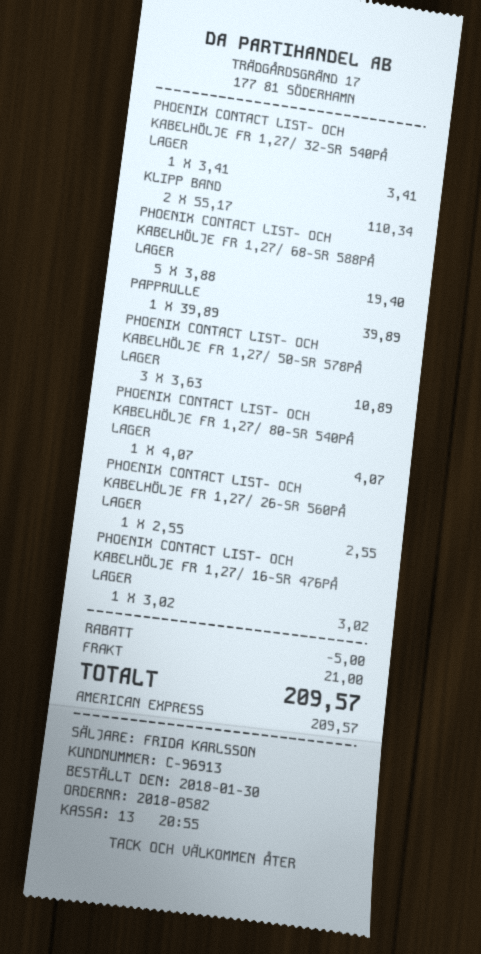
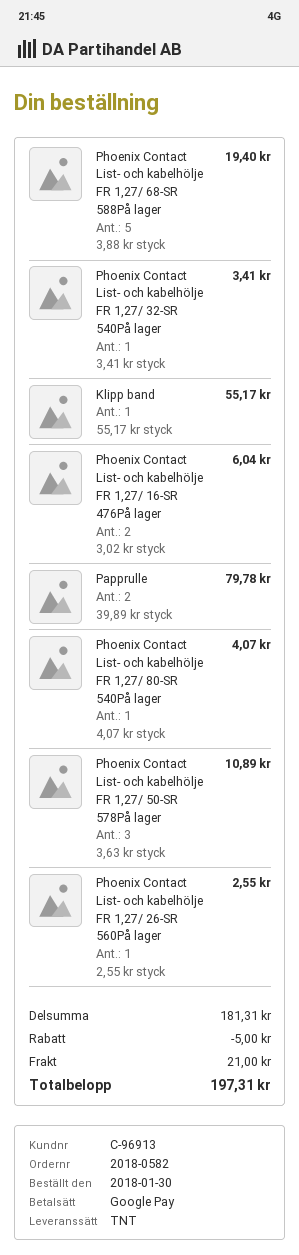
payment method: American Express -> Google Pay
KLIPP BAND: 2 x 55.17 = 110.34 -> 1 x 55.17 = 55.17
PAPPRULLE: 1 x 39.89 = 39.89 -> 2 x 39.89 = 79.78
PHOENIX CONTACT LIST- OCH KABELHÖLJE FR 1,27/ 16-SR 476PÅ LAGER: 1 x 3.02 = 3.02 -> 2 x 3.02 = 6.04
total: 209.57 -> 197.31

